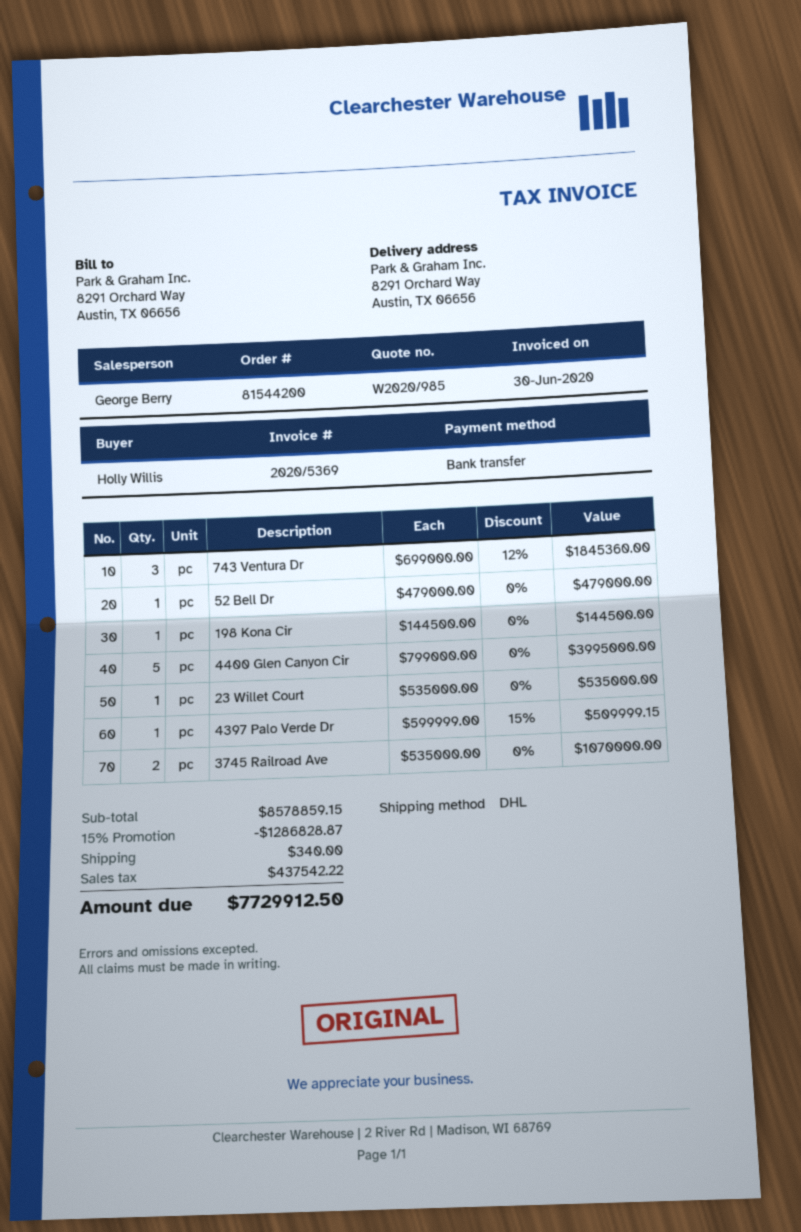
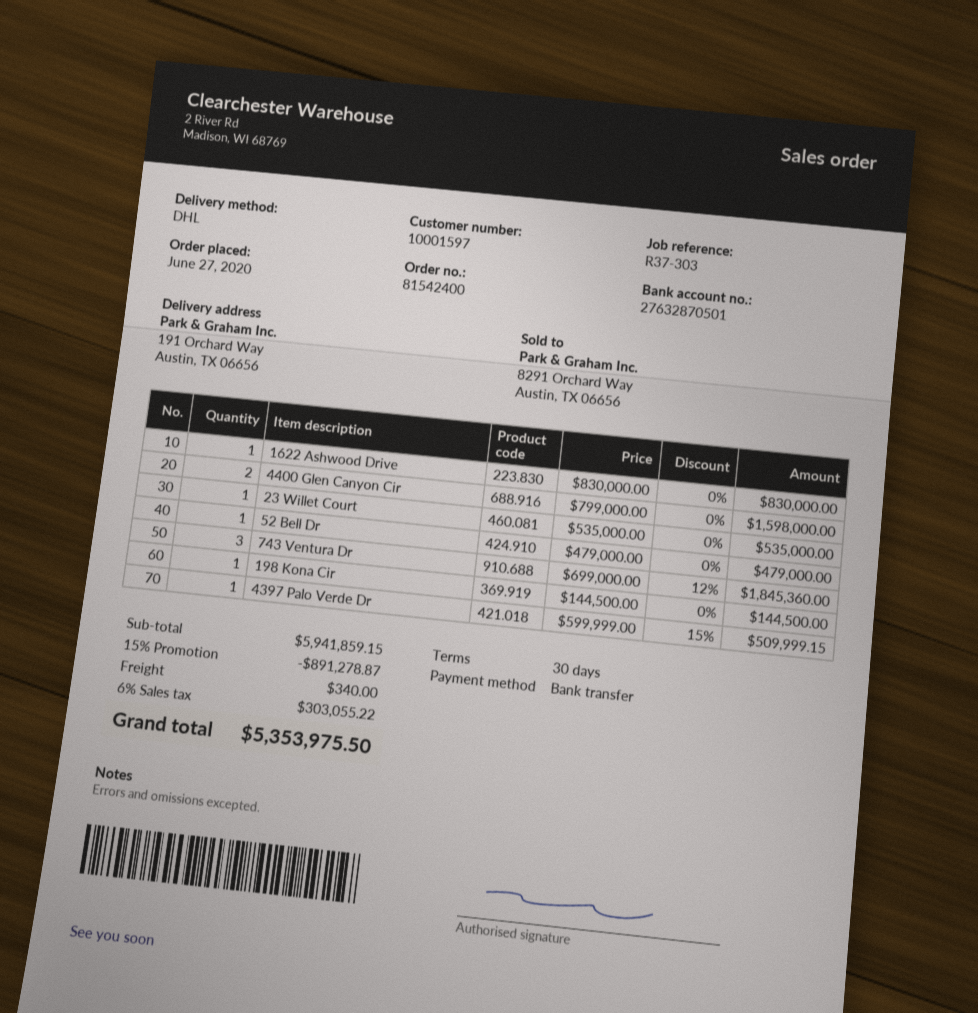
order number: 81544200 -> 81542400
ship to: 8291 Orchard Way, Austin, TX 06656 -> 191 Orchard Way, Austin, TX 06656
4400 Glen Canyon Cir: 5 x 799000.00 = 3995000.00 -> 2 x 799000.00 = 1598000.00
3745 Railroad Ave: 2 x 535000.00 = 1070000.00 -> none
1622 Ashwood Drive: none -> 1 x 830000.00 = 830000.00
subtotal: 8578859.15 -> 5941859.15
discount: 15% = 1286828.87 -> 15% = 891278.87
tax: 437542.22 -> 303055.22
total: 7729912.50 -> 5353975.50

